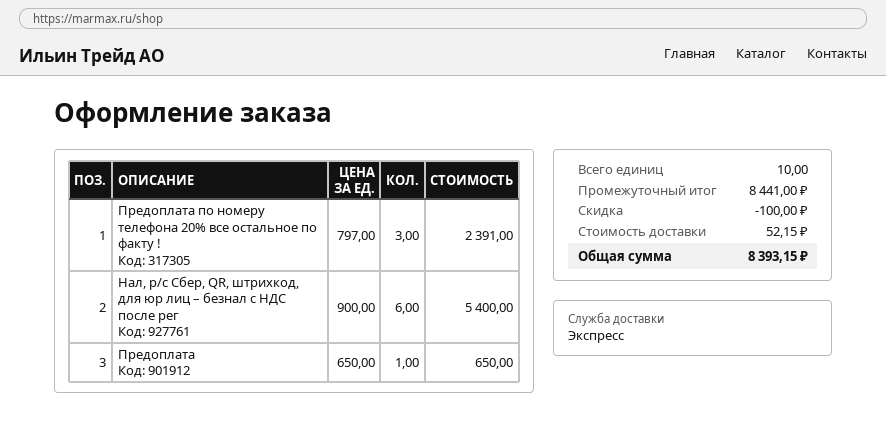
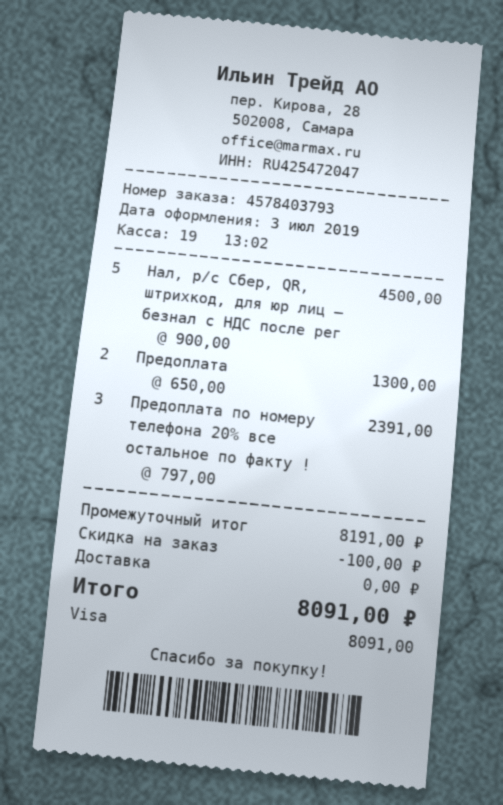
Нал, р/с Сбер, QR, штрихкод, для юр лиц – безнал с НДС после рег: 6 x 900.00 = 5400.00 -> 5 x 900.00 = 4500.00
Предоплата: 1 x 650.00 = 650.00 -> 2 x 650.00 = 1300.00
subtotal: 8441.00 -> 8191.00
shipping: 52.15 -> 0.00
total: 8393.15 -> 8091.00

